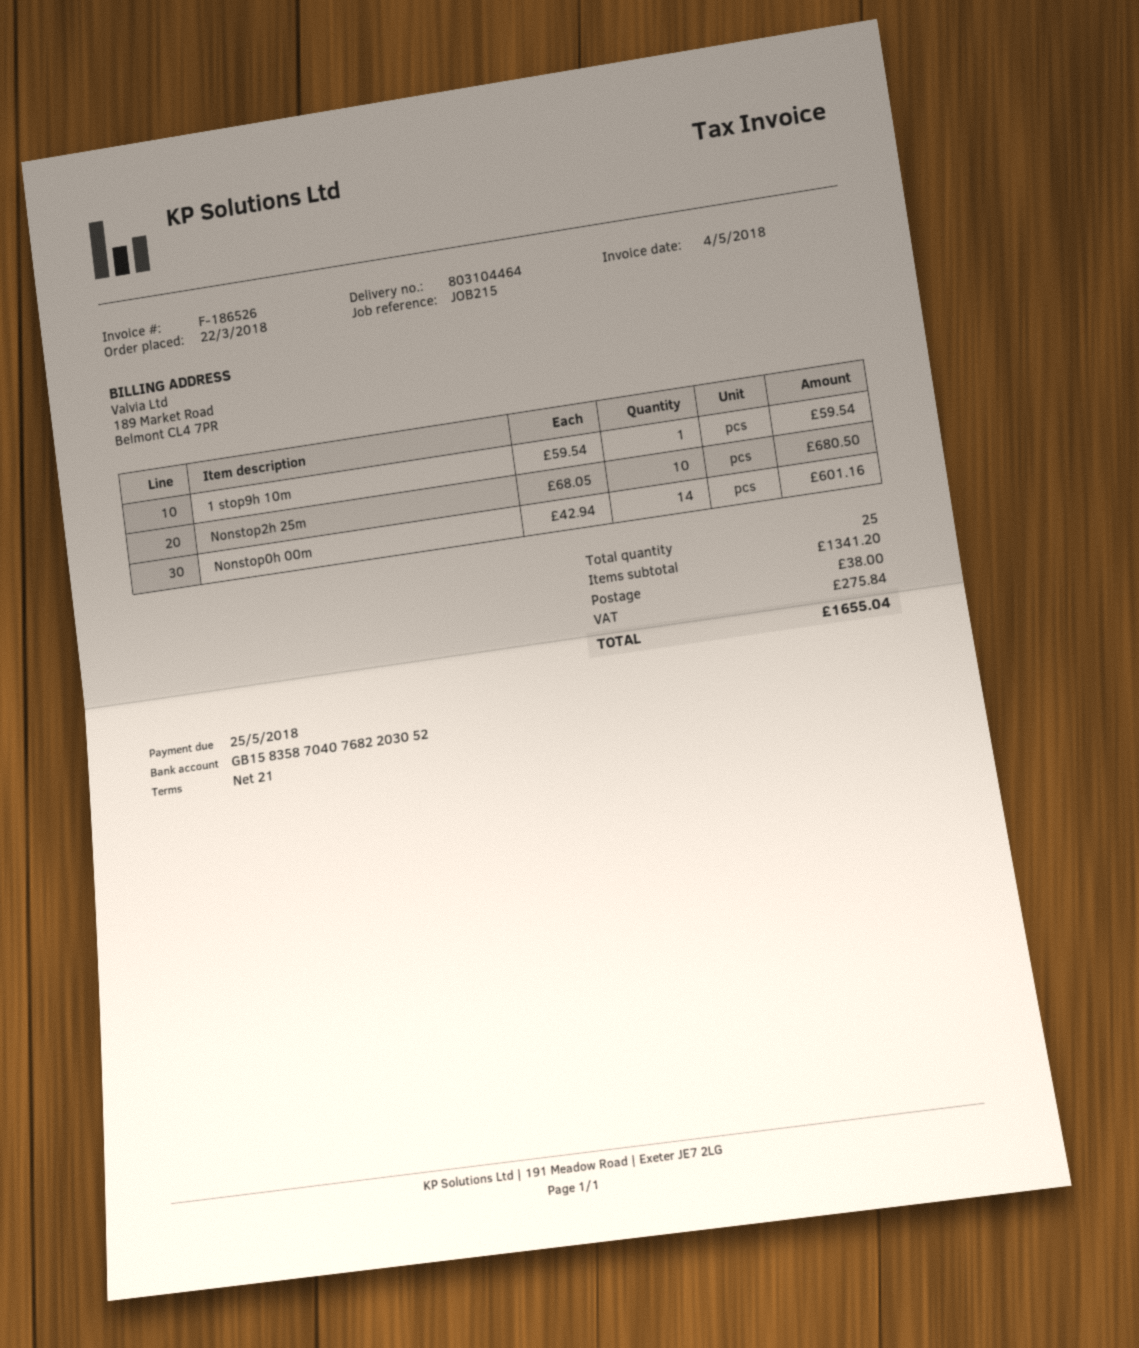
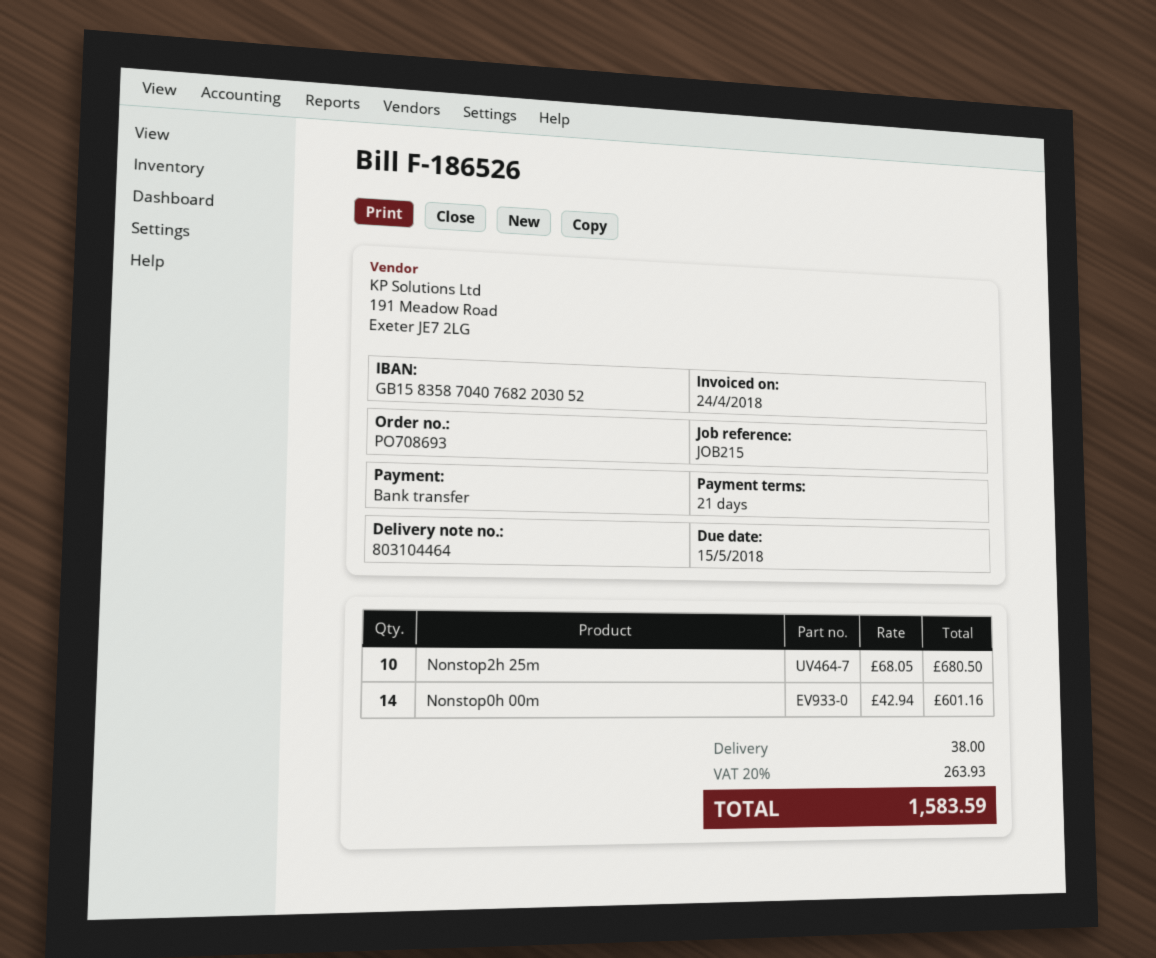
invoice date: 2018-05-04 -> 2018-04-24
due date: 2018-05-25 -> 2018-05-15
1 stop9h 10m: 1 x 59.54 = 59.54 -> none
tax: 275.84 -> 263.93
total: 1655.04 -> 1583.59

